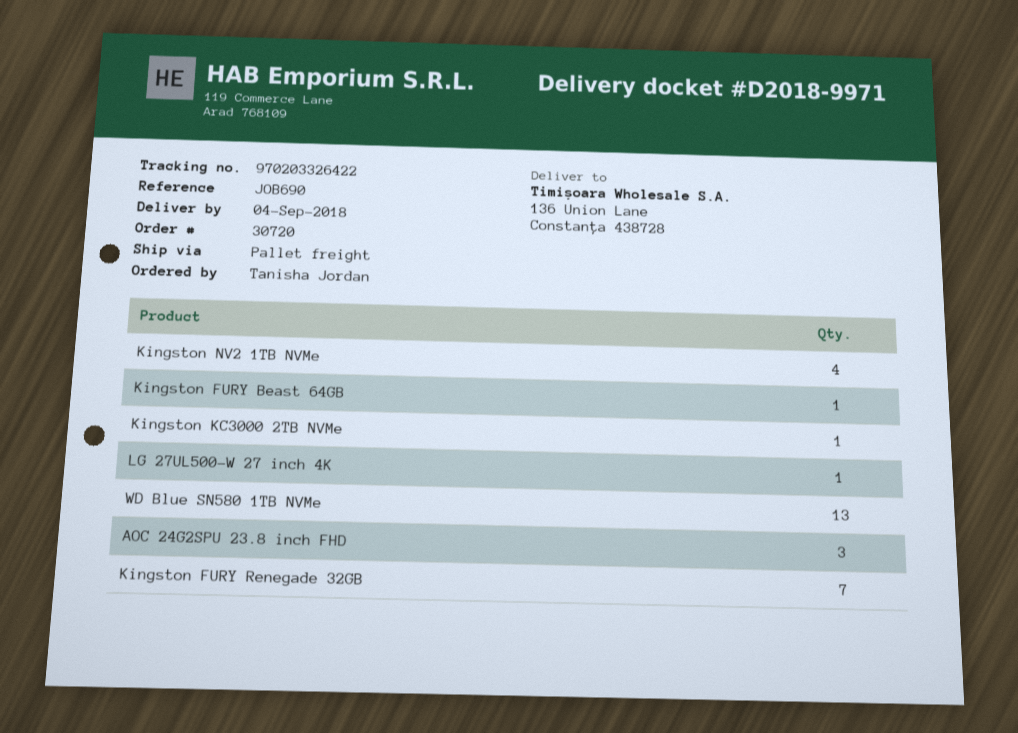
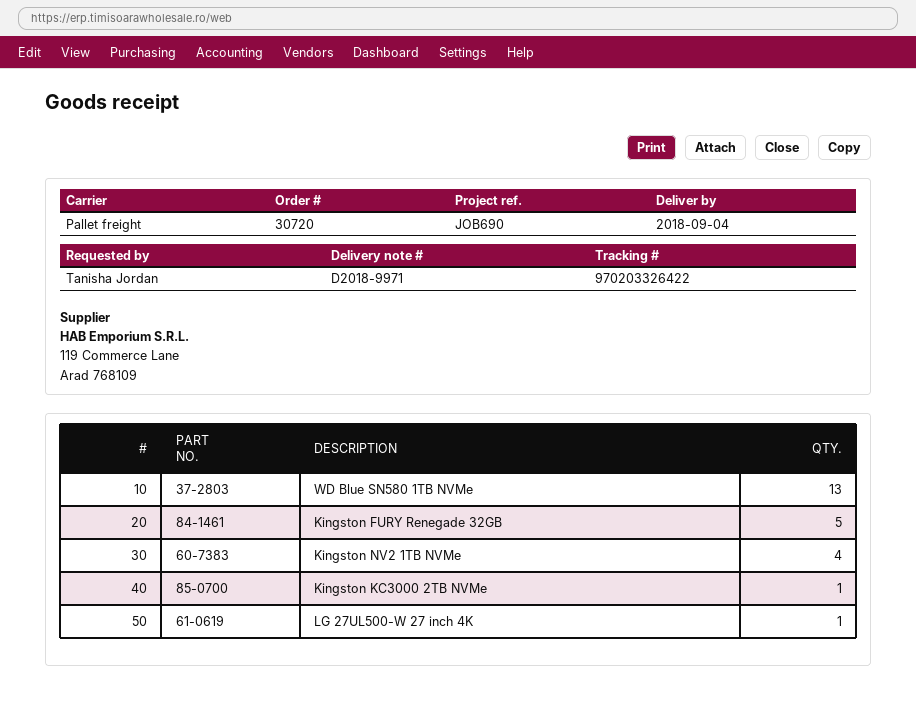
Kingston FURY Beast 64GB: 1 -> none
AOC 24G2SPU 23.8 inch FHD: 3 -> none
Kingston FURY Renegade 32GB: 7 -> 5

